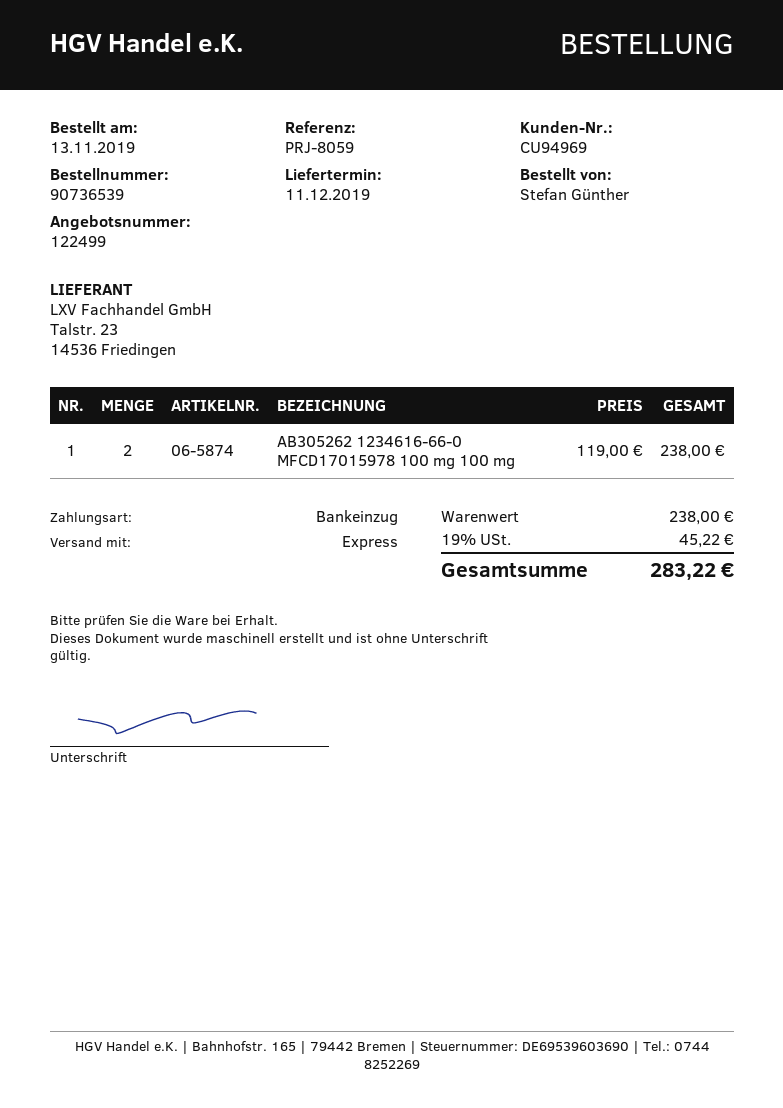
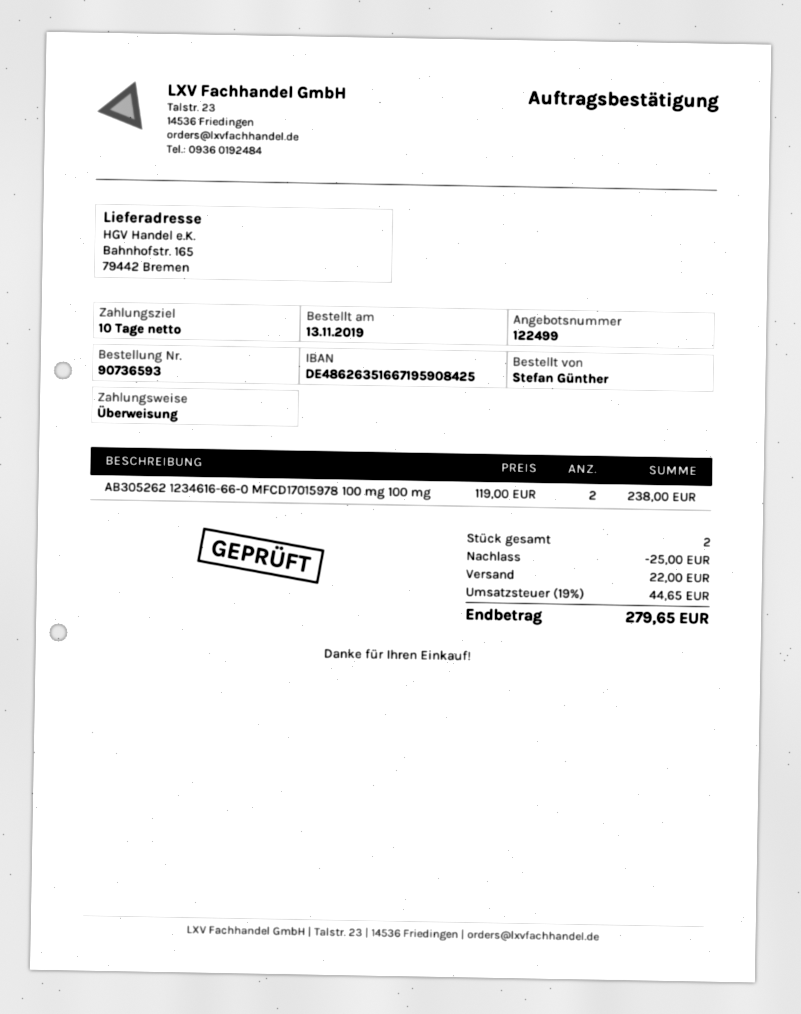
order number: 90736539 -> 90736593
payment method: direct debit -> bank transfer
discount: none -> 25.00
shipping: none -> 22.00
tax: 19% = 45.22 -> 19% = 44.65
total: 283.22 -> 279.65

